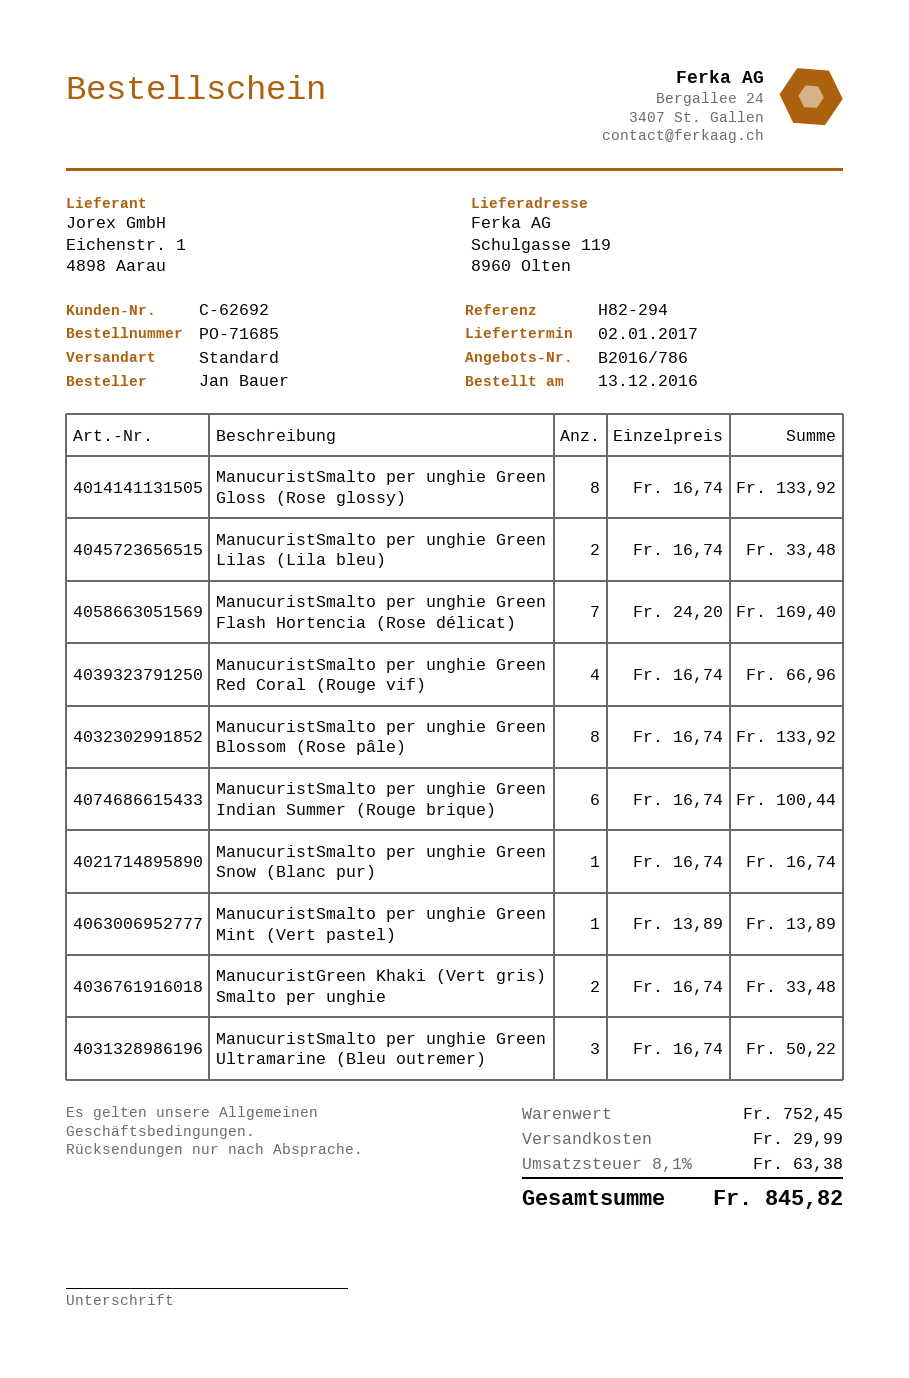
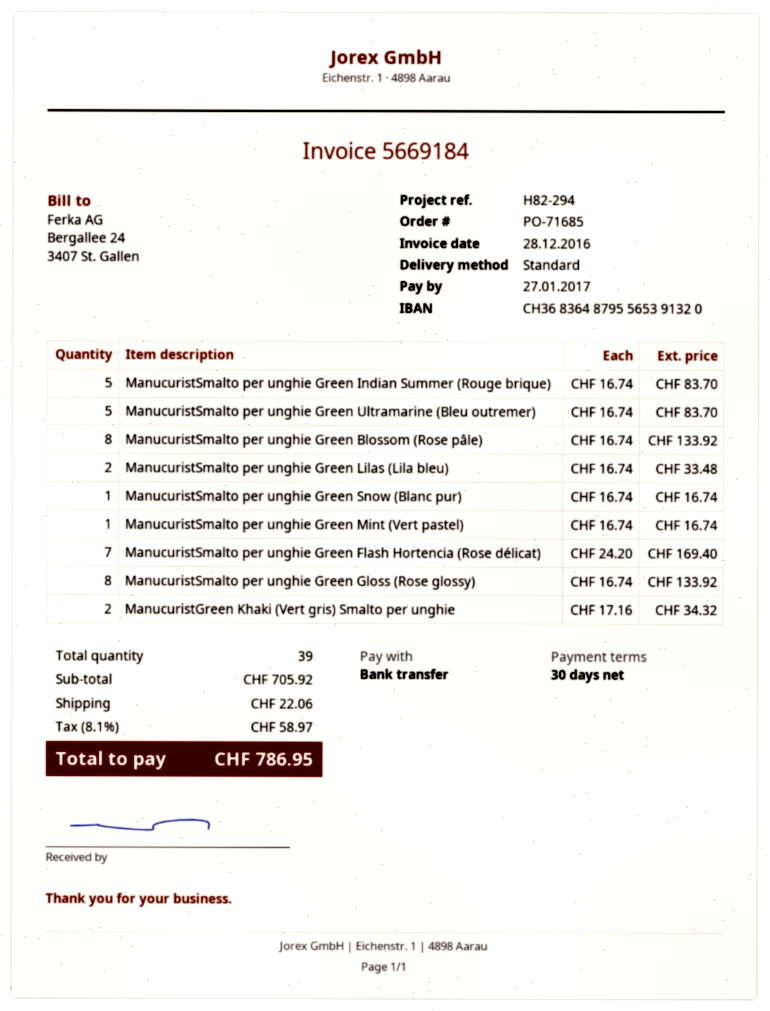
ManucuristSmalto per unghie Green Red Coral (Rouge vif): 4 x 16.74 = 66.96 -> none
ManucuristSmalto per unghie Green Indian Summer (Rouge brique): 6 x 16.74 = 100.44 -> 5 x 16.74 = 83.70
ManucuristSmalto per unghie Green Mint (Vert pastel): 1 x 13.89 = 13.89 -> 1 x 16.74 = 16.74
ManucuristGreen Khaki (Vert gris) Smalto per unghie: 2 x 16.74 = 33.48 -> 2 x 17.16 = 34.32
ManucuristSmalto per unghie Green Ultramarine (Bleu outremer): 3 x 16.74 = 50.22 -> 5 x 16.74 = 83.70
subtotal: 752.45 -> 705.92
shipping: 29.99 -> 22.06
tax: 8.1% = 63.38 -> 8.1% = 58.97
total: 845.82 -> 786.95

